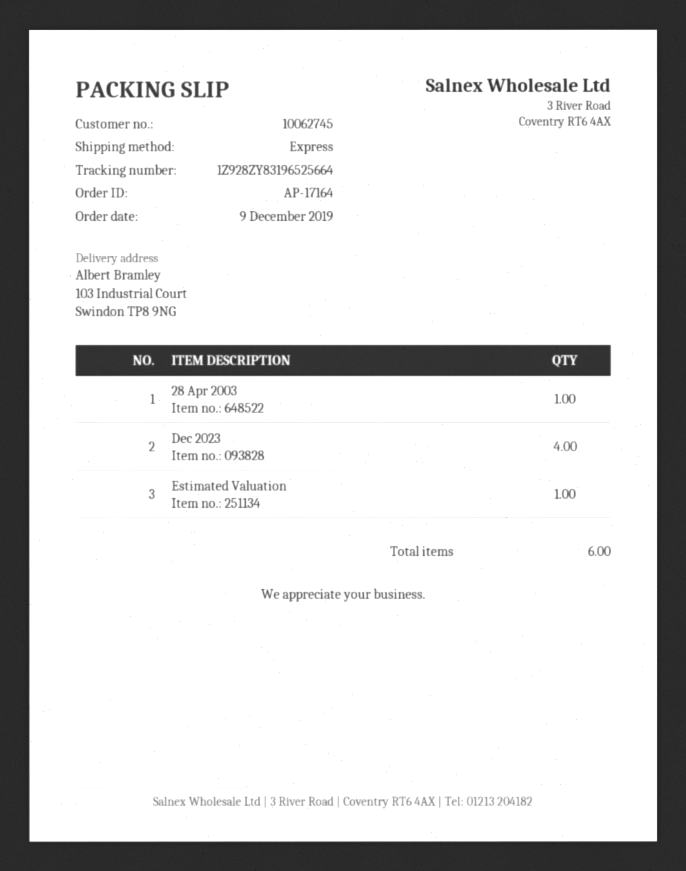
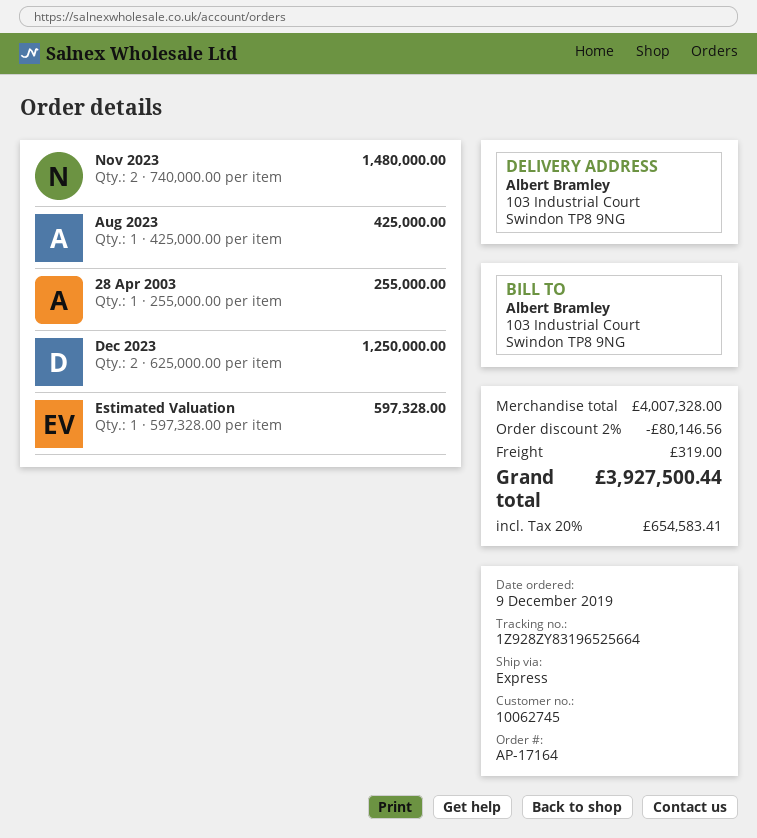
Dec 2023: 4 -> 2
Nov 2023: none -> 2
Aug 2023: none -> 1

